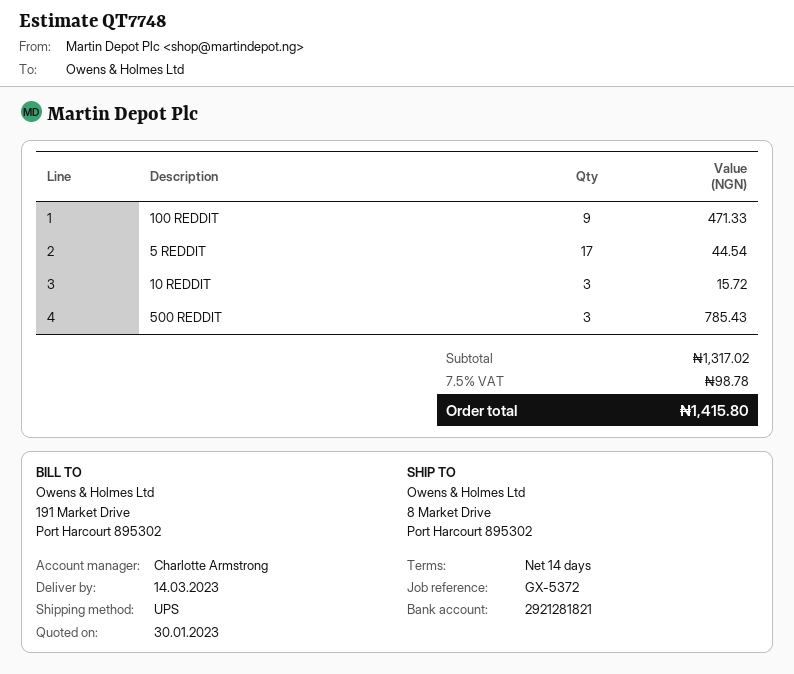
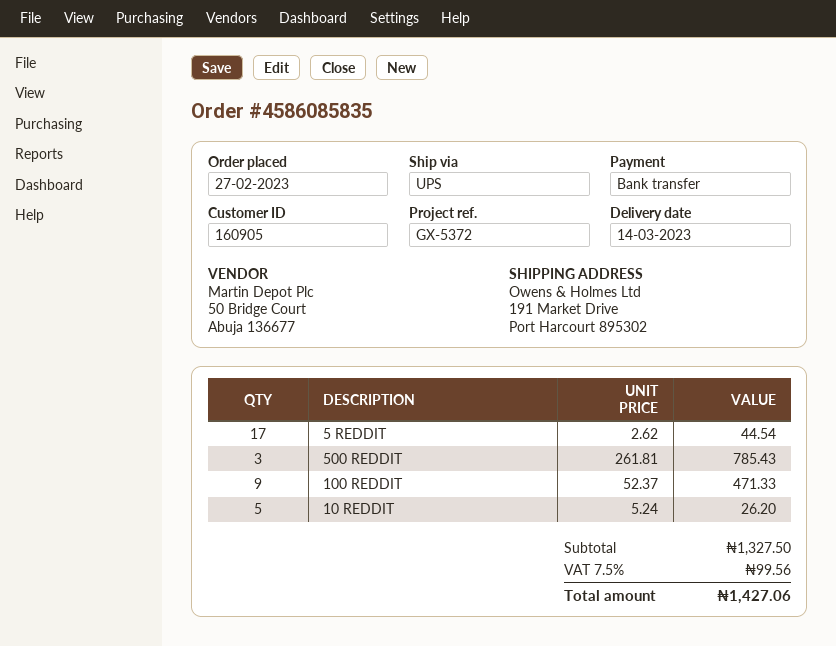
ship to: 8 Market Drive, Port Harcourt 895302 -> 191 Market Drive, Port Harcourt 895302
10 REDDIT: 3 for 15.72 -> 5 for 26.20
subtotal: 1317.02 -> 1327.50
tax: 7.5% = 98.78 -> 7.5% = 99.56
total: 1415.80 -> 1427.06

